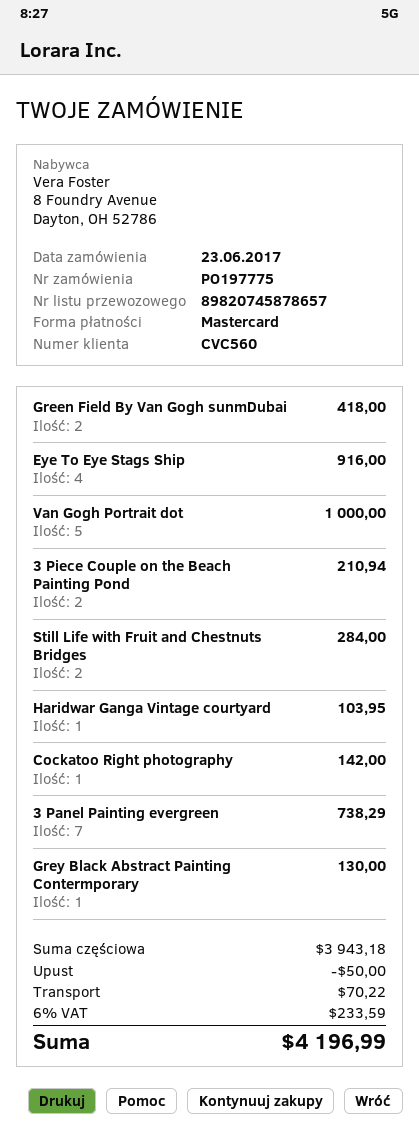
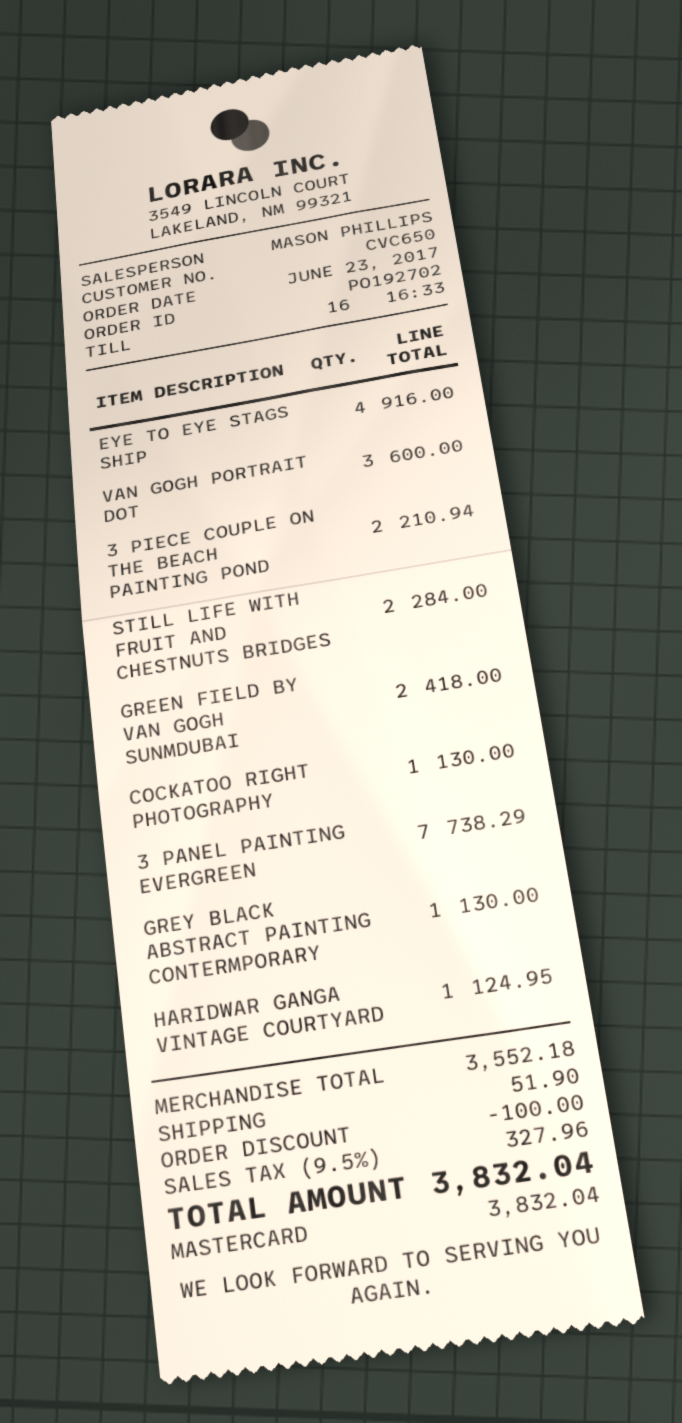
order number: PO197775 -> PO192702
customer number: CVC560 -> CVC650
Van Gogh Portrait dot: 5 for 1000.00 -> 3 for 600.00
Haridwar Ganga Vintage courtyard: 1 for 103.95 -> 1 for 124.95
Cockatoo Right photography: 1 for 142.00 -> 1 for 130.00
subtotal: 3943.18 -> 3552.18
discount: 50.00 -> 100.00
shipping: 70.22 -> 51.90
tax: 6% = 233.59 -> 9.5% = 327.96
total: 4196.99 -> 3832.04

